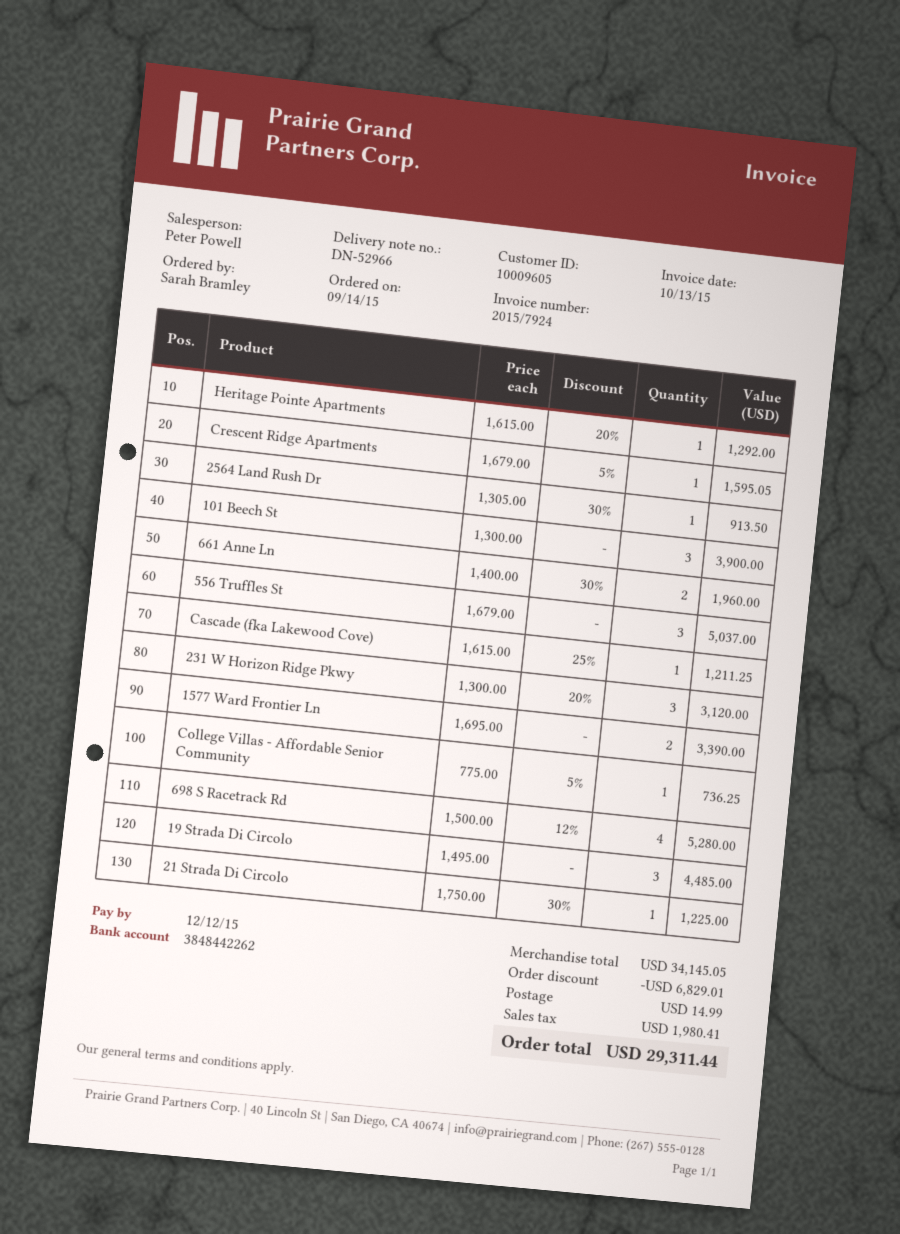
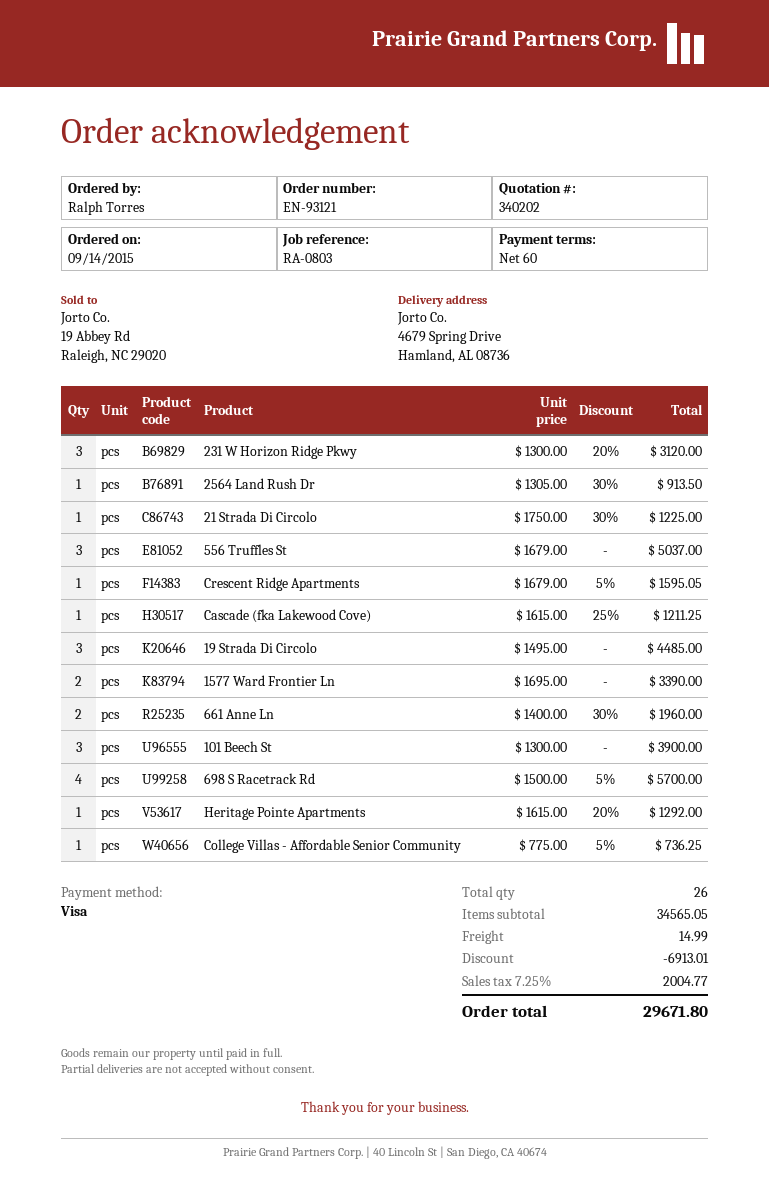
ordered by: Sarah Bramley -> Ralph Torres
698 S Racetrack Rd: 4 x 1500.00 - 12% = 5280.00 -> 4 x 1500.00 - 5% = 5700.00
subtotal: 34145.05 -> 34565.05
discount: 6829.01 -> 6913.01
tax: 1980.41 -> 2004.77
total: 29311.44 -> 29671.80

